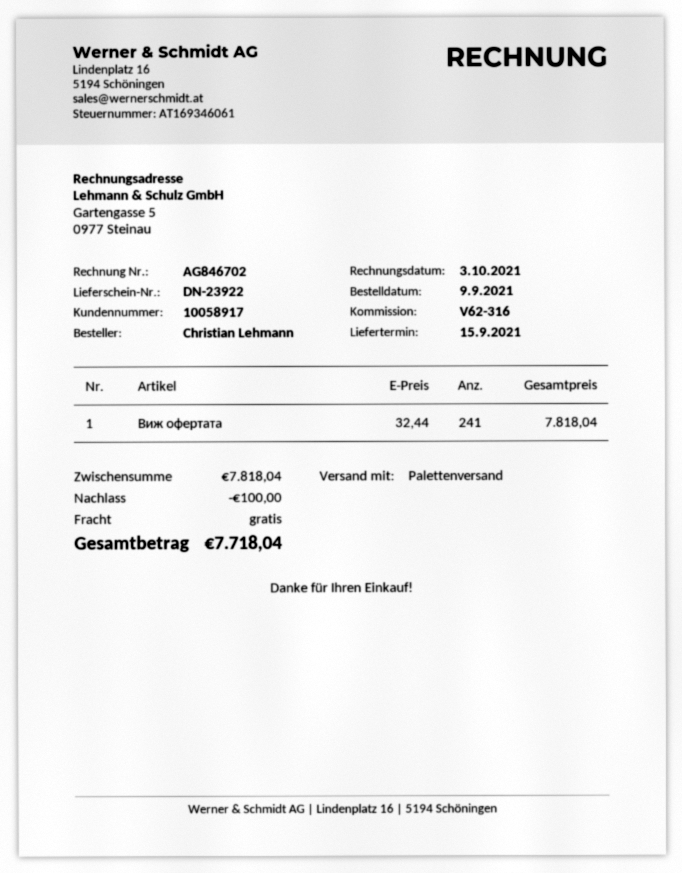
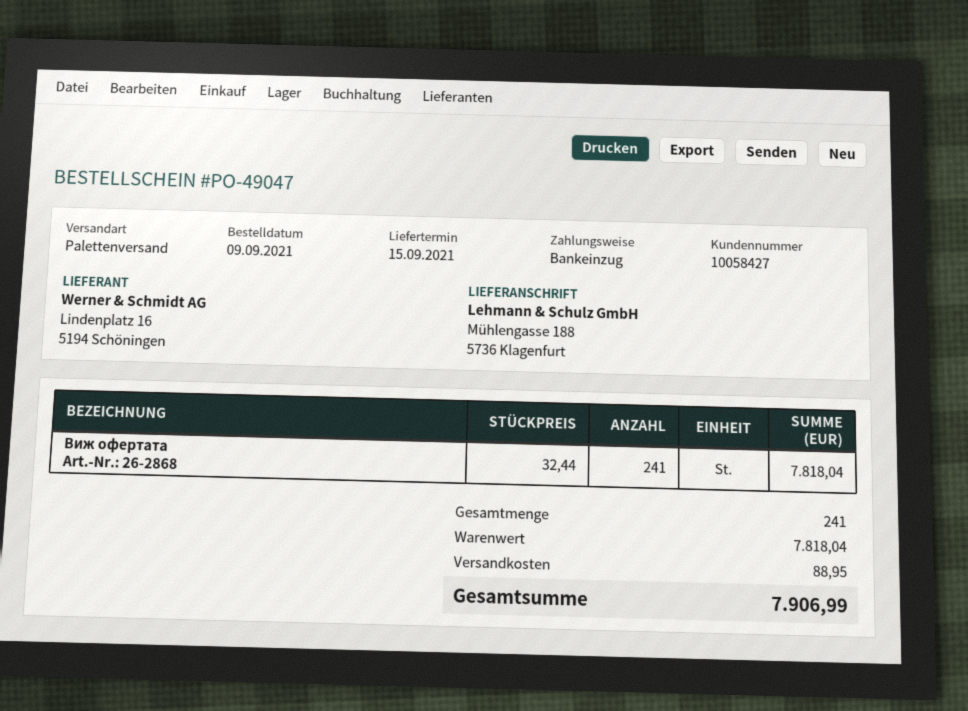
customer number: 10058917 -> 10058427
discount: 100.00 -> none
shipping: 0.00 -> 88.95
total: 7718.04 -> 7906.99

